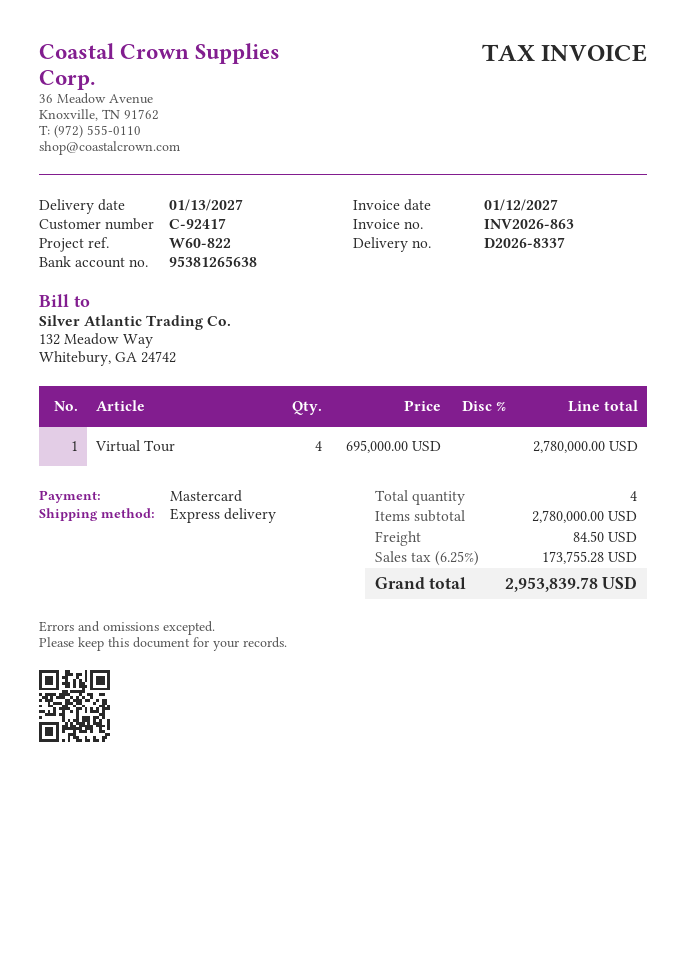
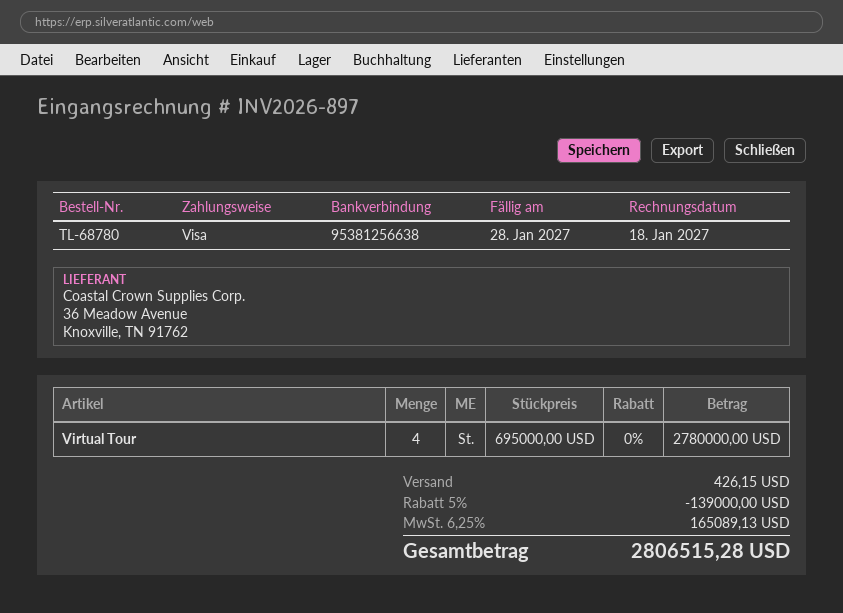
invoice number: INV2026-863 -> INV2026-897
invoice date: 2027-01-12 -> 2027-01-18
payment method: Mastercard -> Visa
bank account: 95381265638 -> 95381256638
discount: none -> 5% = 139000.00
shipping: 84.50 -> 426.15
tax: 6.25% = 173755.28 -> 6.25% = 165089.13
total: 2953839.78 -> 2806515.28

